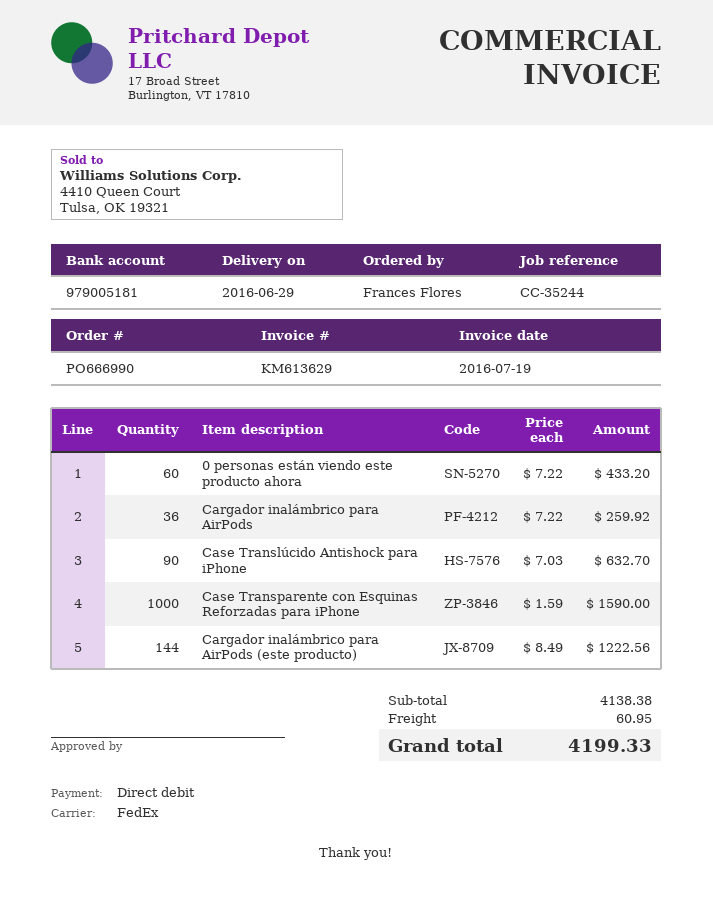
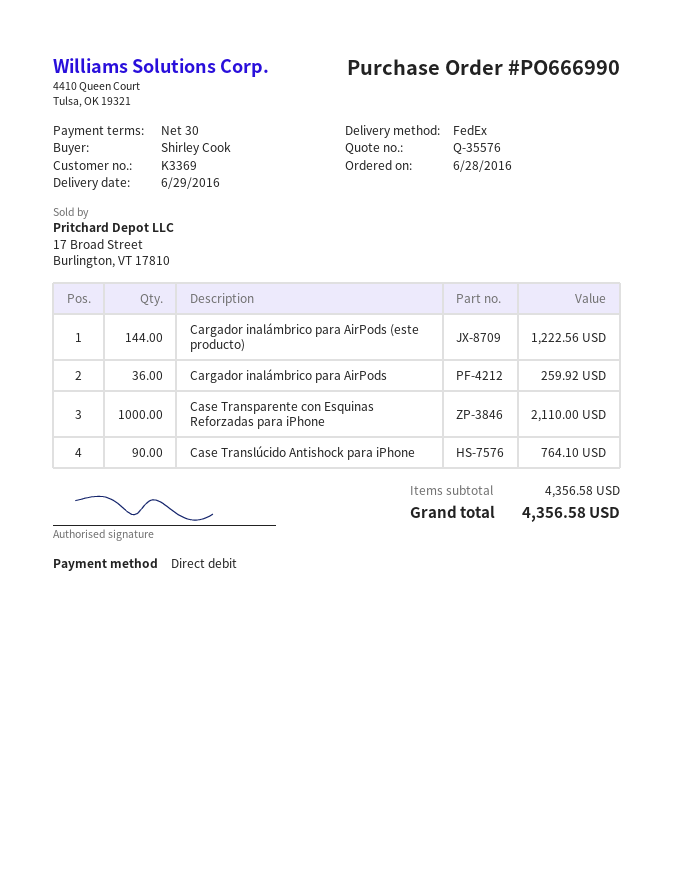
ordered by: Frances Flores -> Shirley Cook
0 personas están viendo este producto ahora: 60 for 433.20 -> none
Case Translúcido Antishock para iPhone: 90 for 632.70 -> 90 for 764.10
Case Transparente con Esquinas Reforzadas para iPhone: 1000 for 1590.00 -> 1000 for 2110.00
subtotal: 4138.38 -> 4356.58
shipping: 60.95 -> none
total: 4199.33 -> 4356.58

